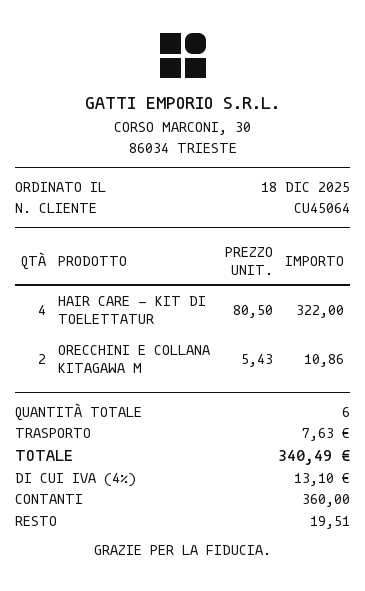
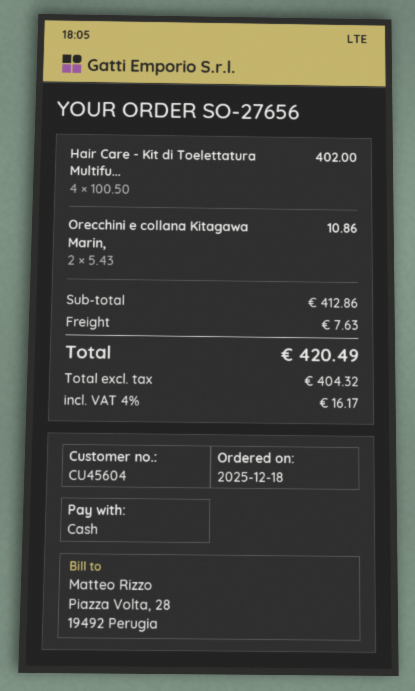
customer number: CU45064 -> CU45604
HAIR CARE - KIT DI TOELETTATUR: 4 x 80.50 = 322.00 -> 4 x 100.50 = 402.00
tax: 4% = 13.10 -> 4% = 16.17
total: 340.49 -> 420.49

